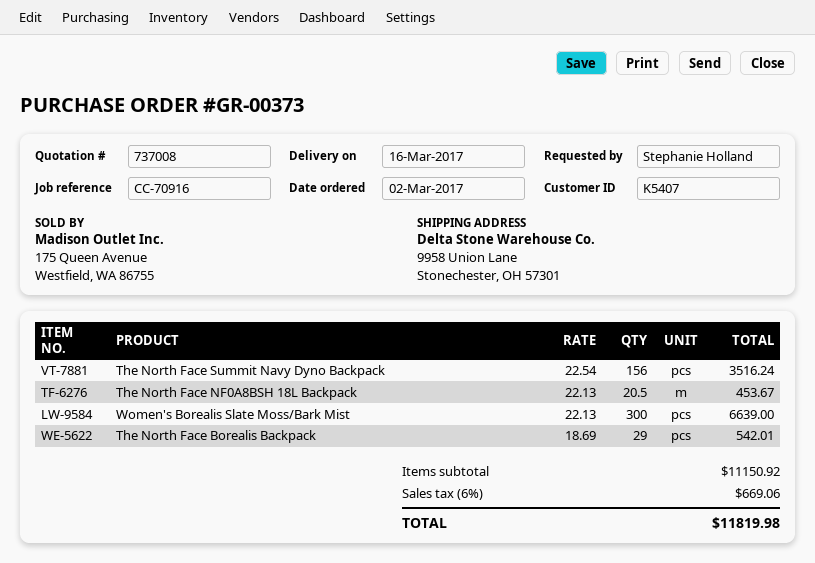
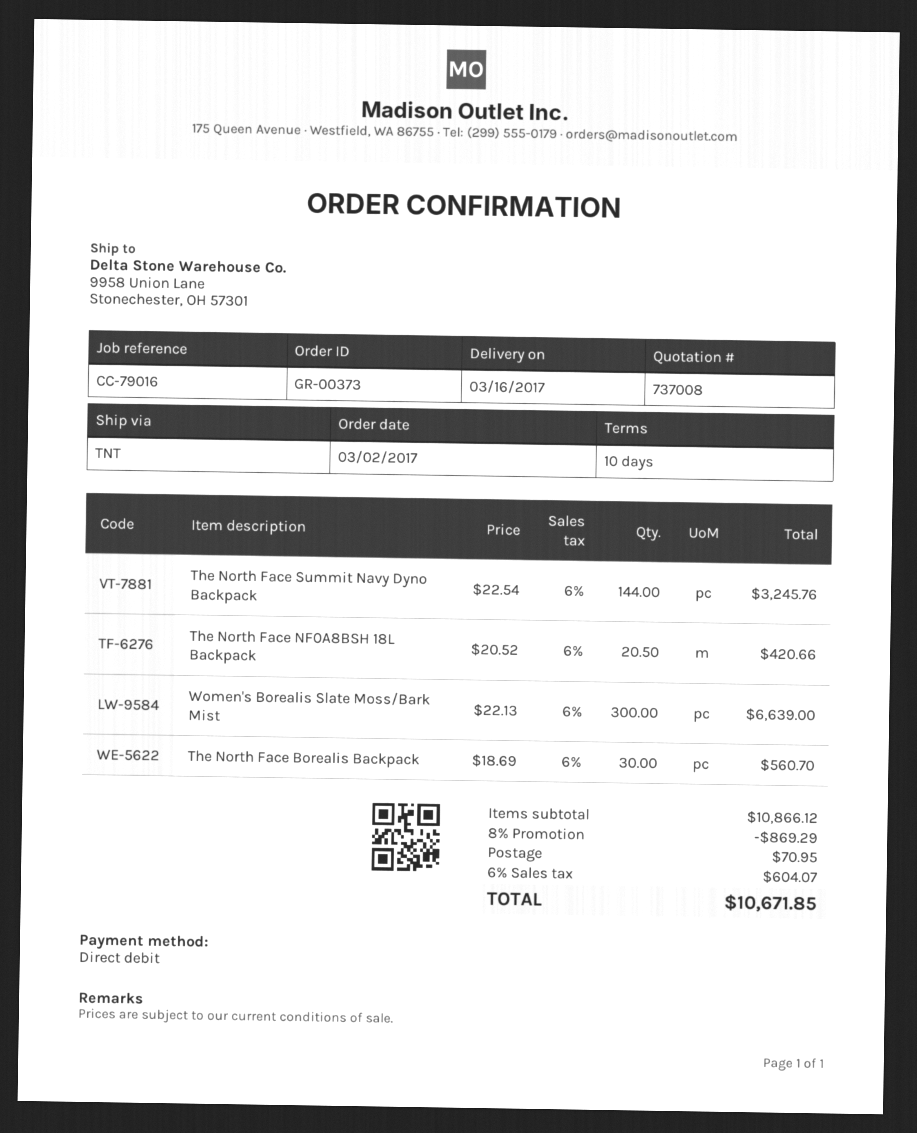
reference: CC-70916 -> CC-79016
The North Face Summit Navy Dyno Backpack: 156 x 22.54 = 3516.24 -> 144 x 22.54 = 3245.76
The North Face NF0A8BSH 18L Backpack: 20.5 x 22.13 = 453.67 -> 20.5 x 20.52 = 420.66
The North Face Borealis Backpack: 29 x 18.69 = 542.01 -> 30 x 18.69 = 560.70
subtotal: 11150.92 -> 10866.12
discount: none -> 8% = 869.29
shipping: none -> 70.95
tax: 6% = 669.06 -> 6% = 604.07
total: 11819.98 -> 10671.85

